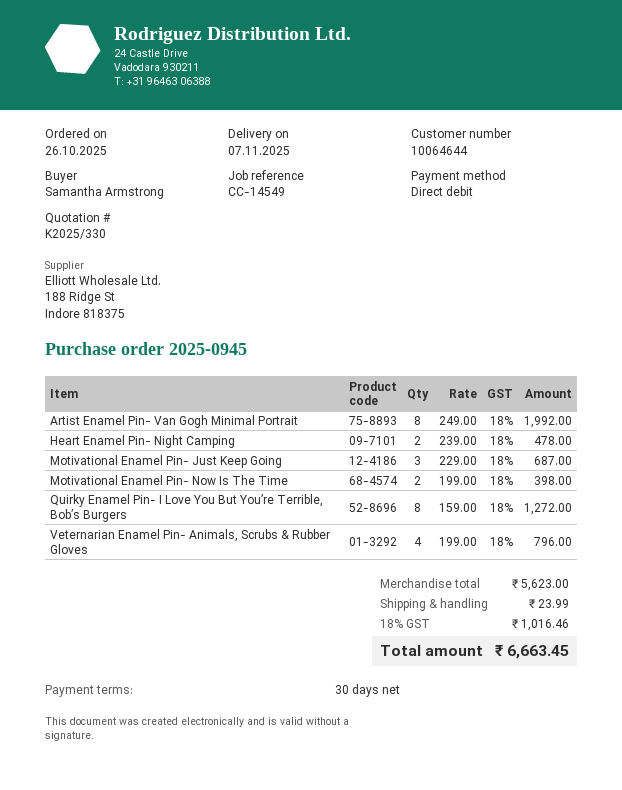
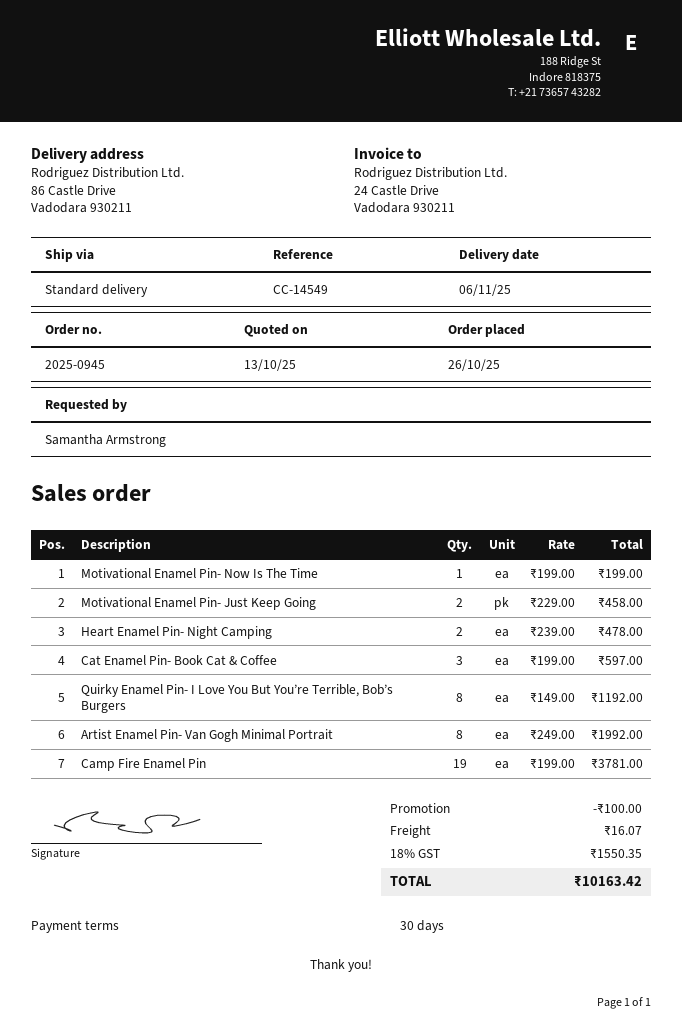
delivery date: 2025-11-07 -> 2025-11-06
Motivational Enamel Pin- Just Keep Going: 3 x 229.00 = 687.00 -> 2 x 229.00 = 458.00
Motivational Enamel Pin- Now Is The Time: 2 x 199.00 = 398.00 -> 1 x 199.00 = 199.00
Quirky Enamel Pin- I Love You But You’re Terrible, Bob’s Burgers: 8 x 159.00 = 1272.00 -> 8 x 149.00 = 1192.00
Veternarian Enamel Pin- Animals, Scrubs & Rubber Gloves: 4 x 199.00 = 796.00 -> none
Cat Enamel Pin- Book Cat & Coffee: none -> 3 x 199.00 = 597.00
Camp Fire Enamel Pin: none -> 19 x 199.00 = 3781.00
discount: none -> 100.00
shipping: 23.99 -> 16.07
tax: 18% = 1016.46 -> 18% = 1550.35
total: 6663.45 -> 10163.42

